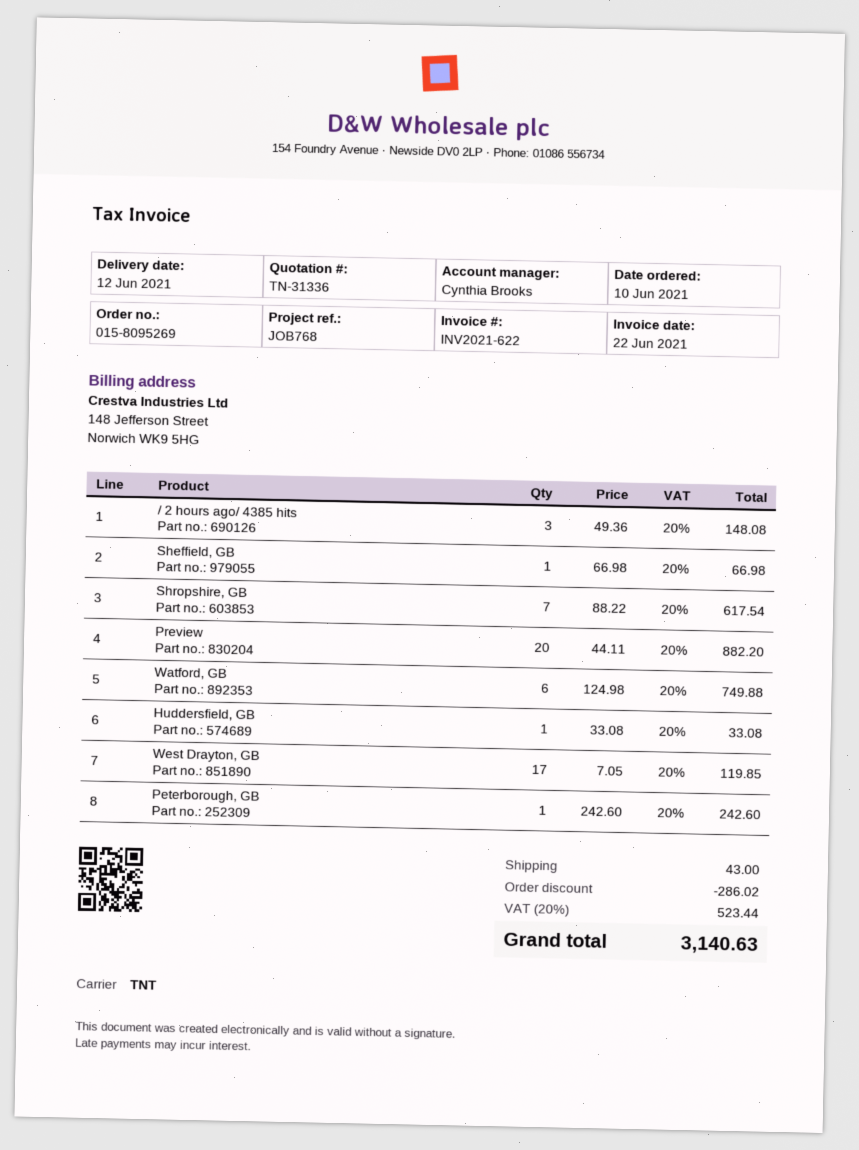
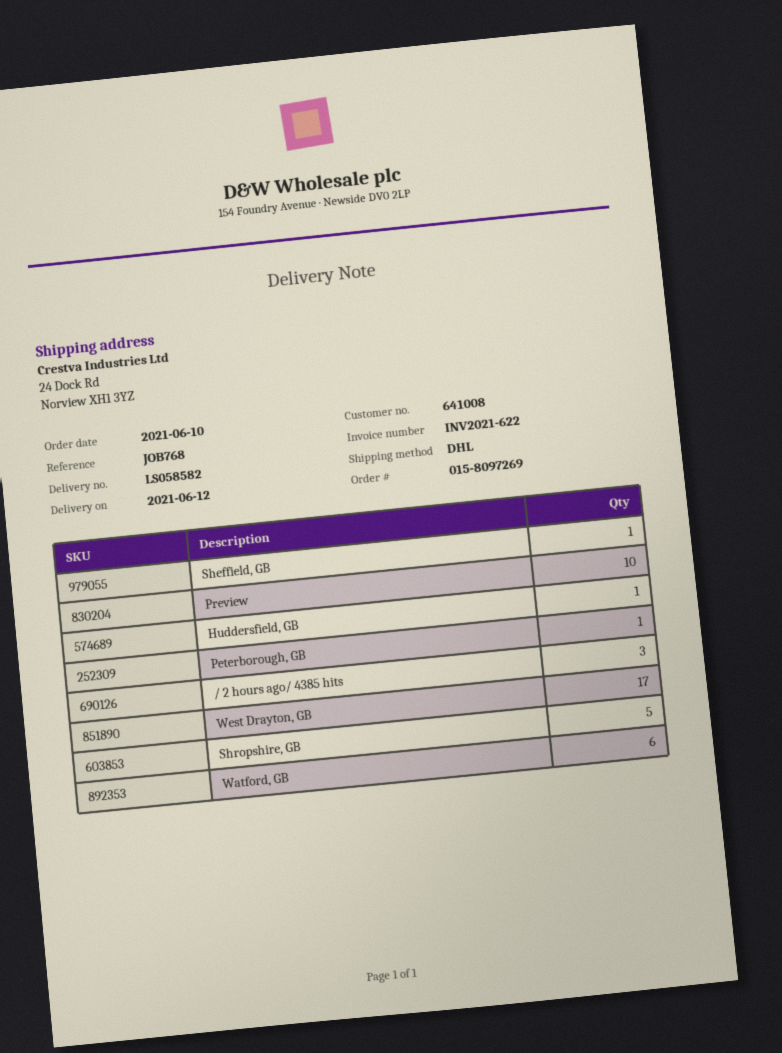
order number: 015-8095269 -> 015-8097269
shipping method: TNT -> DHL
Shropshire, GB: 7 -> 5
Preview: 20 -> 10

